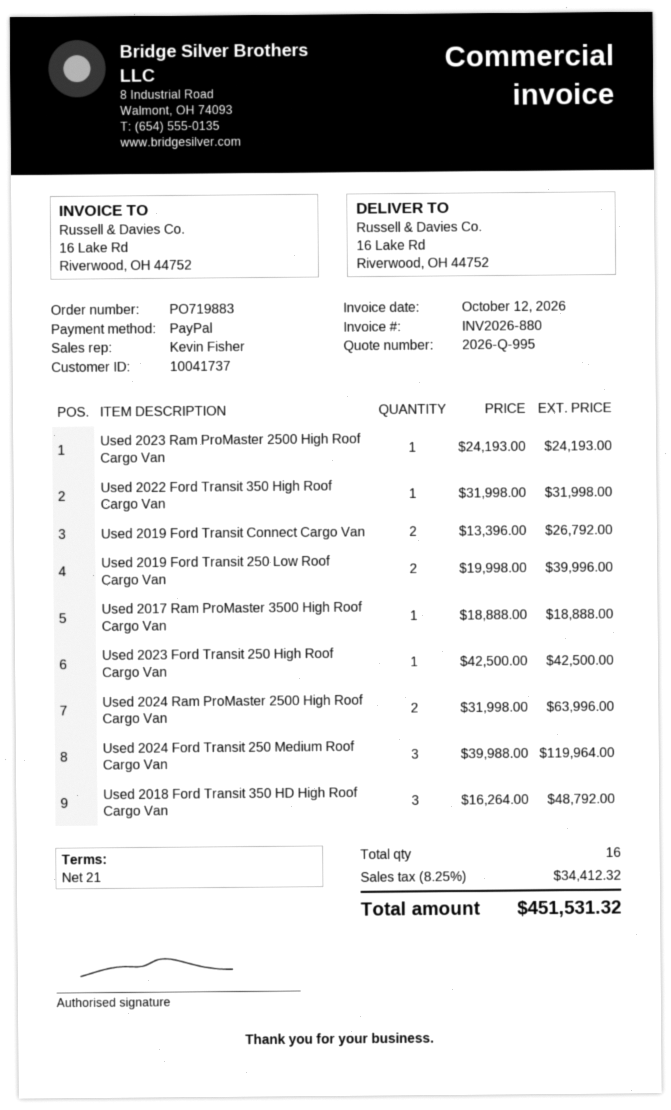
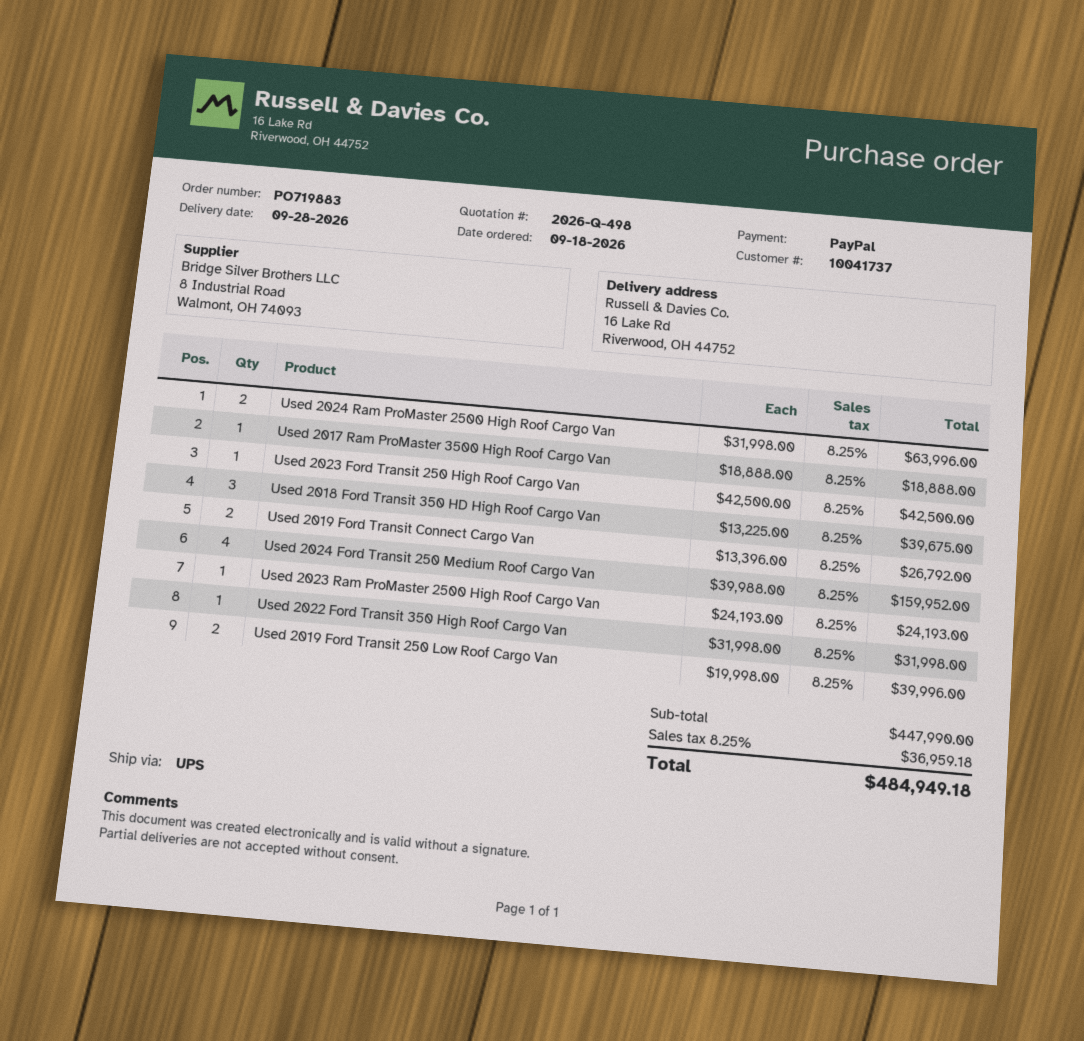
quote number: 2026-Q-995 -> 2026-Q-498
Used 2024 Ford Transit 250 Medium Roof Cargo Van: 3 x 39988.00 = 119964.00 -> 4 x 39988.00 = 159952.00
Used 2018 Ford Transit 350 HD High Roof Cargo Van: 3 x 16264.00 = 48792.00 -> 3 x 13225.00 = 39675.00
tax: 8.25% = 34412.32 -> 8.25% = 36959.18
total: 451531.32 -> 484949.18

